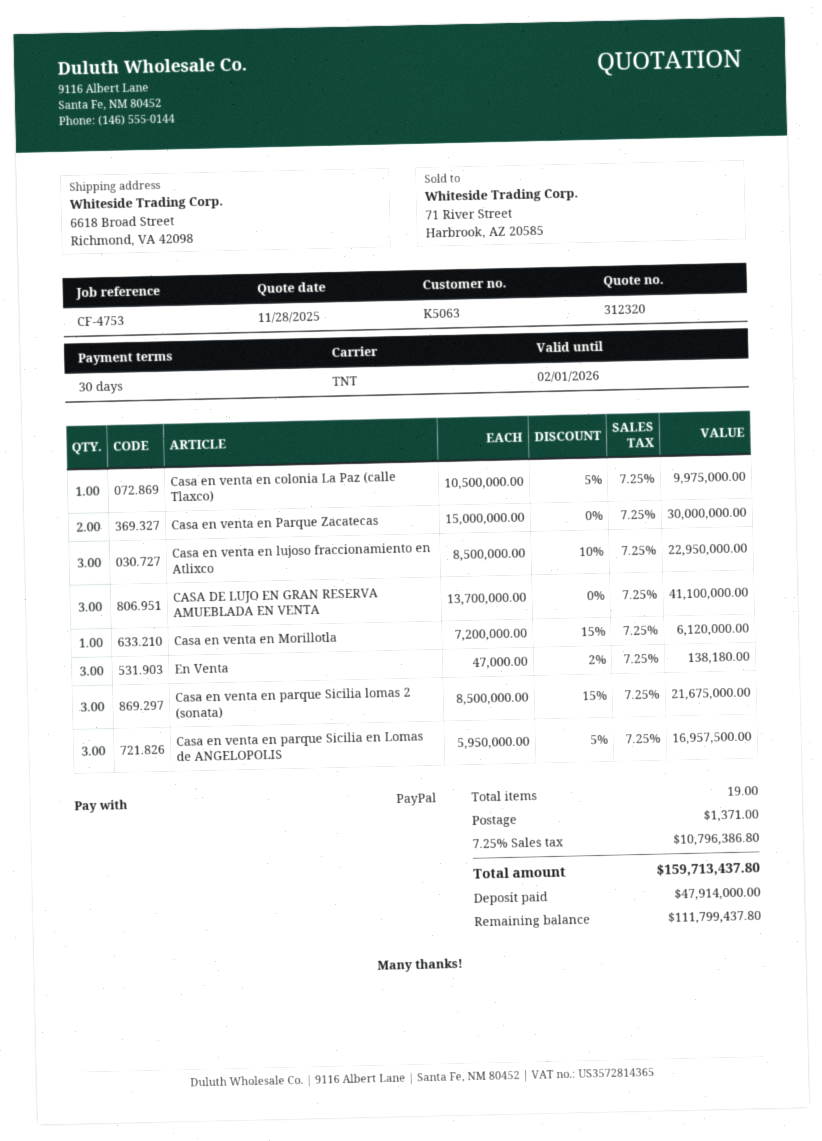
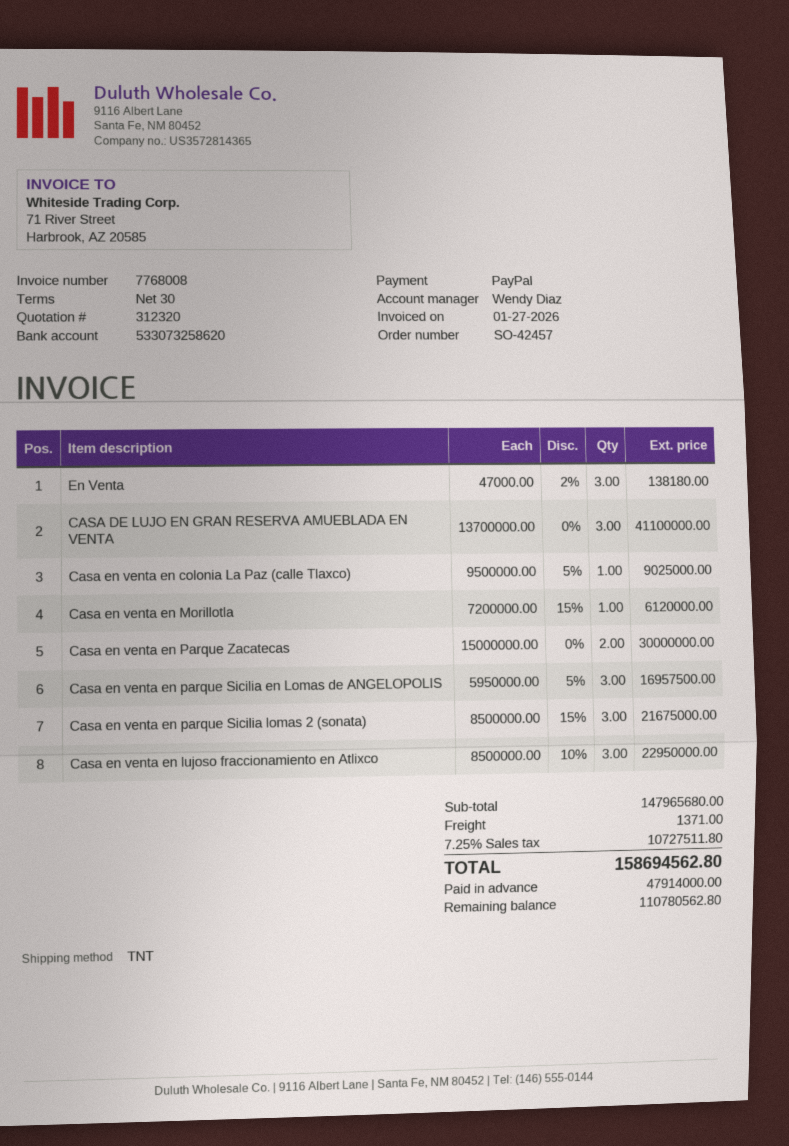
Casa en venta en colonia La Paz (calle Tlaxco): 1 x 10500000.00 - 5% = 9975000.00 -> 1 x 9500000.00 - 5% = 9025000.00
tax: 7.25% = 10796386.80 -> 7.25% = 10727511.80
total: 159713437.80 -> 158694562.80
balance: 111799437.80 -> 110780562.80

